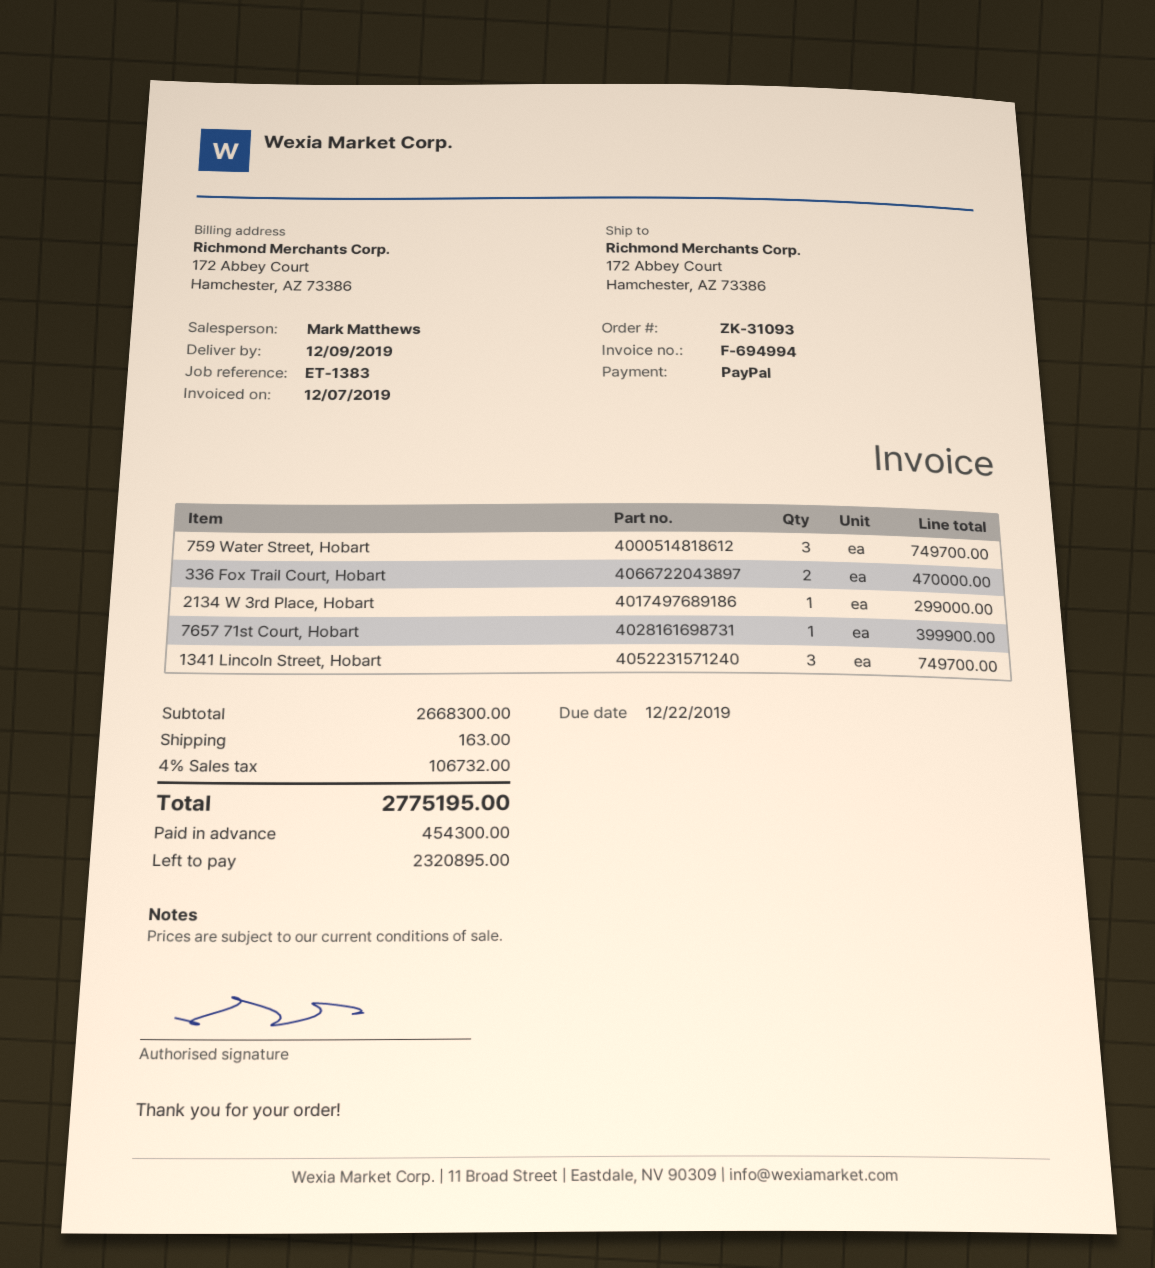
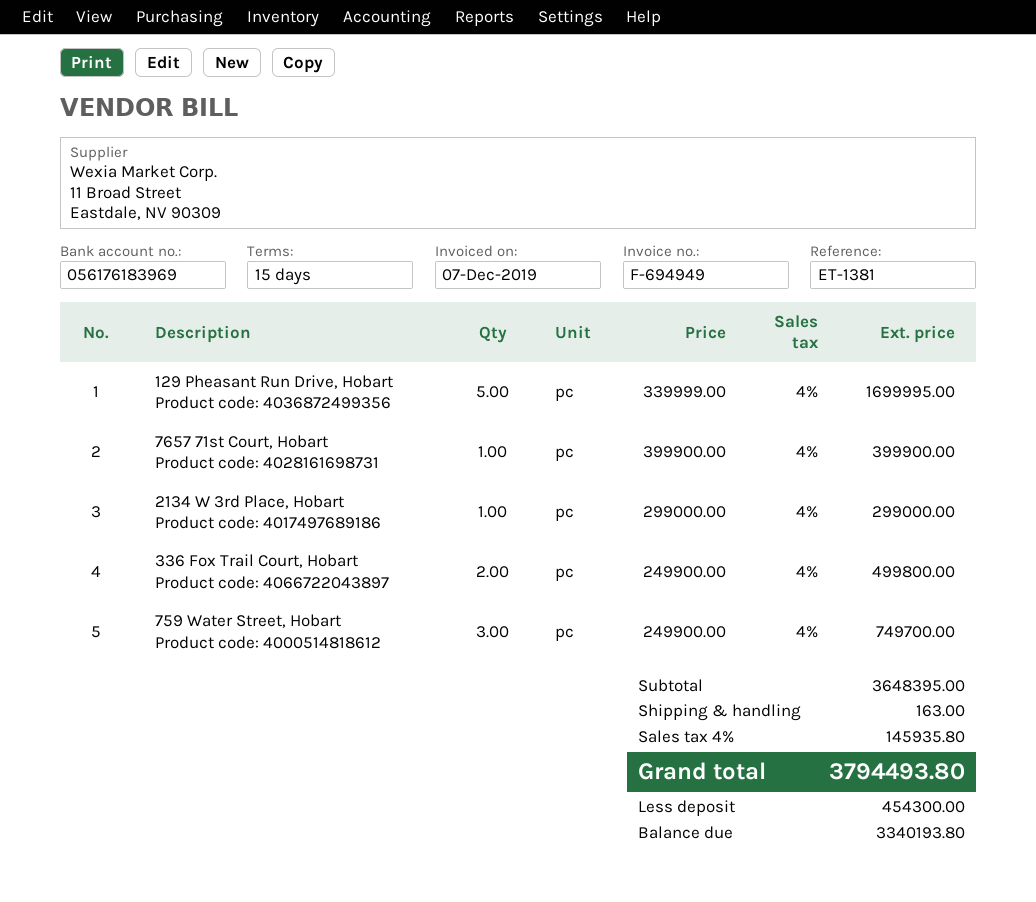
invoice number: F-694994 -> F-694949
reference: ET-1383 -> ET-1381
336 Fox Trail Court, Hobart: 2 for 470000.00 -> 2 for 499800.00
1341 Lincoln Street, Hobart: 3 for 749700.00 -> none
129 Pheasant Run Drive, Hobart: none -> 5 for 1699995.00
subtotal: 2668300.00 -> 3648395.00
tax: 4% = 106732.00 -> 4% = 145935.80
total: 2775195.00 -> 3794493.80
balance: 2320895.00 -> 3340193.80

